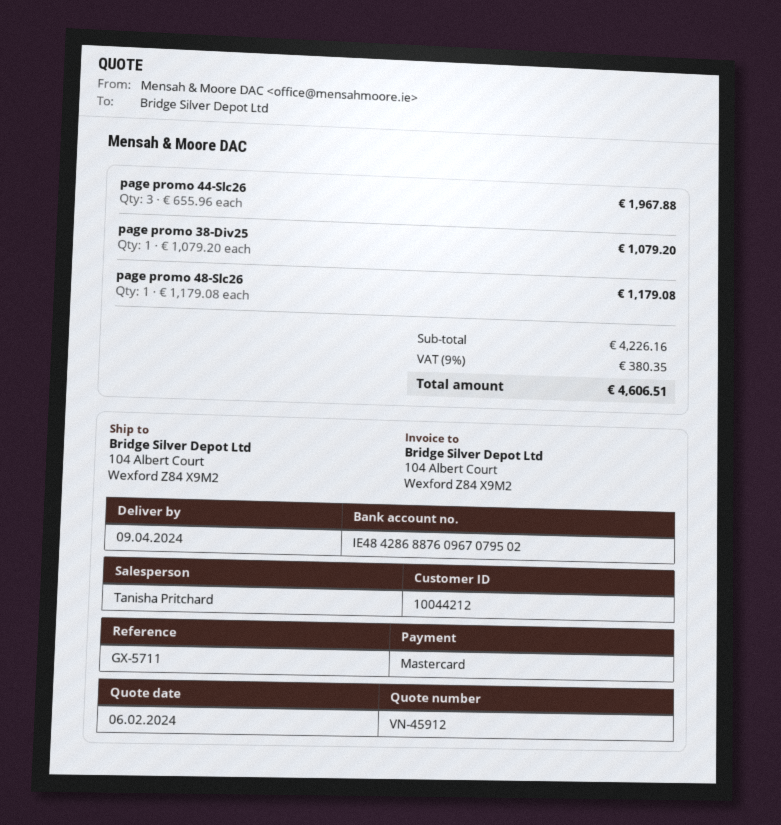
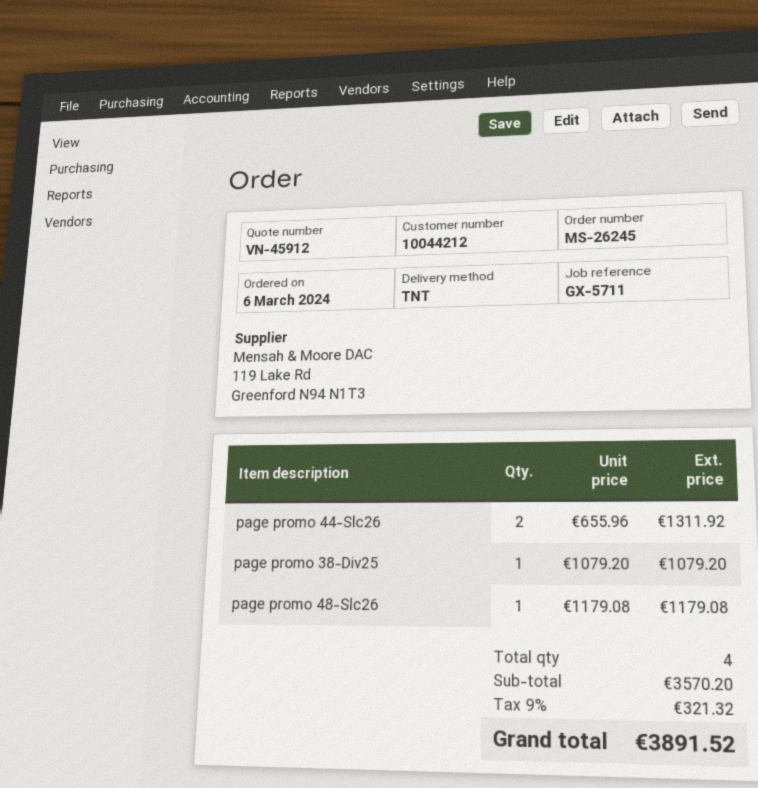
page promo 44-Slc26: 3 x 655.96 = 1967.88 -> 2 x 655.96 = 1311.92
subtotal: 4226.16 -> 3570.20
tax: 9% = 380.35 -> 9% = 321.32
total: 4606.51 -> 3891.52

